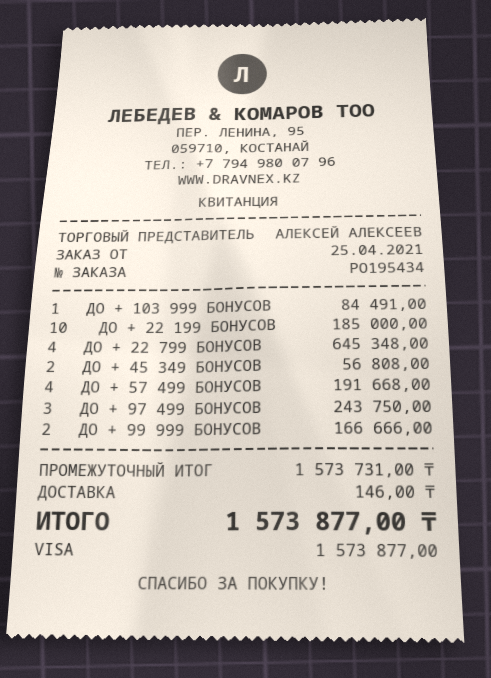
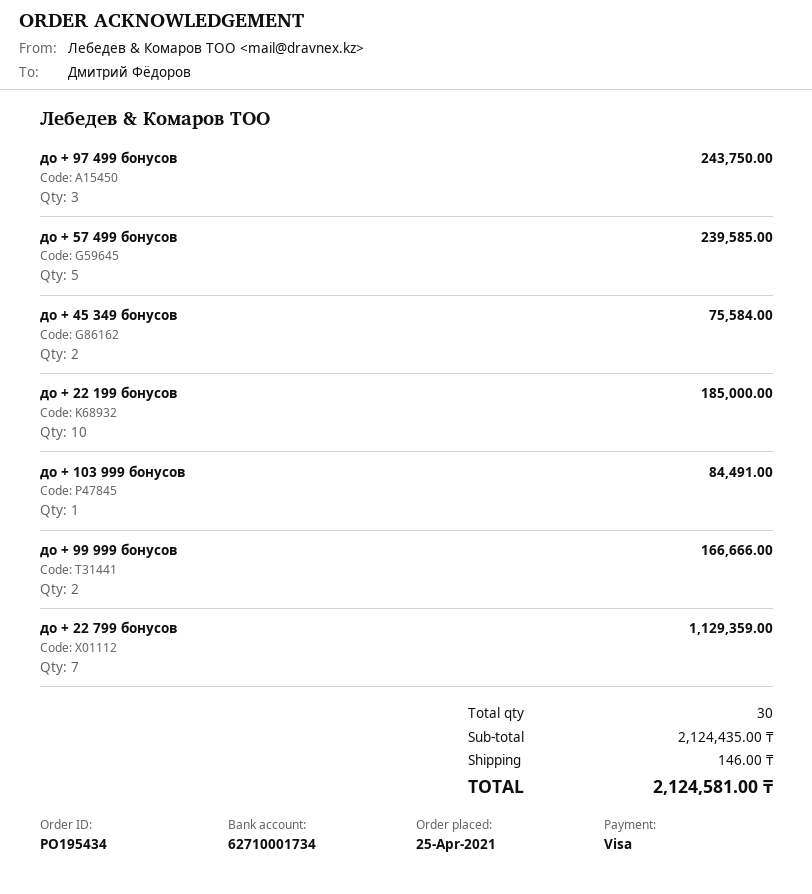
ДО + 22 799 БОНУСОВ: 4 for 645348.00 -> 7 for 1129359.00
ДО + 45 349 БОНУСОВ: 2 for 56808.00 -> 2 for 75584.00
ДО + 57 499 БОНУСОВ: 4 for 191668.00 -> 5 for 239585.00
subtotal: 1573731.00 -> 2124435.00
total: 1573877.00 -> 2124581.00

